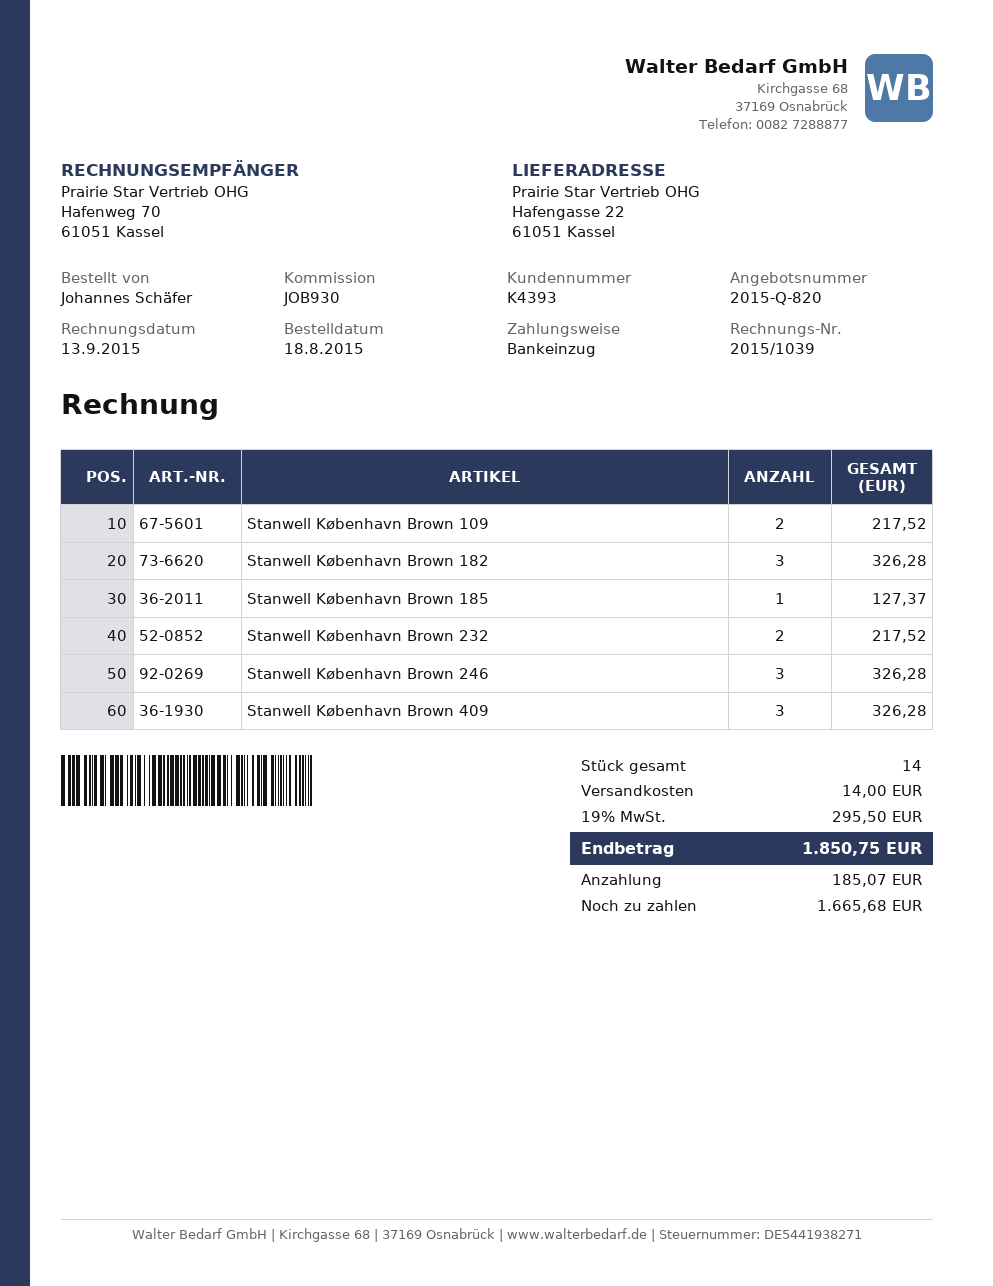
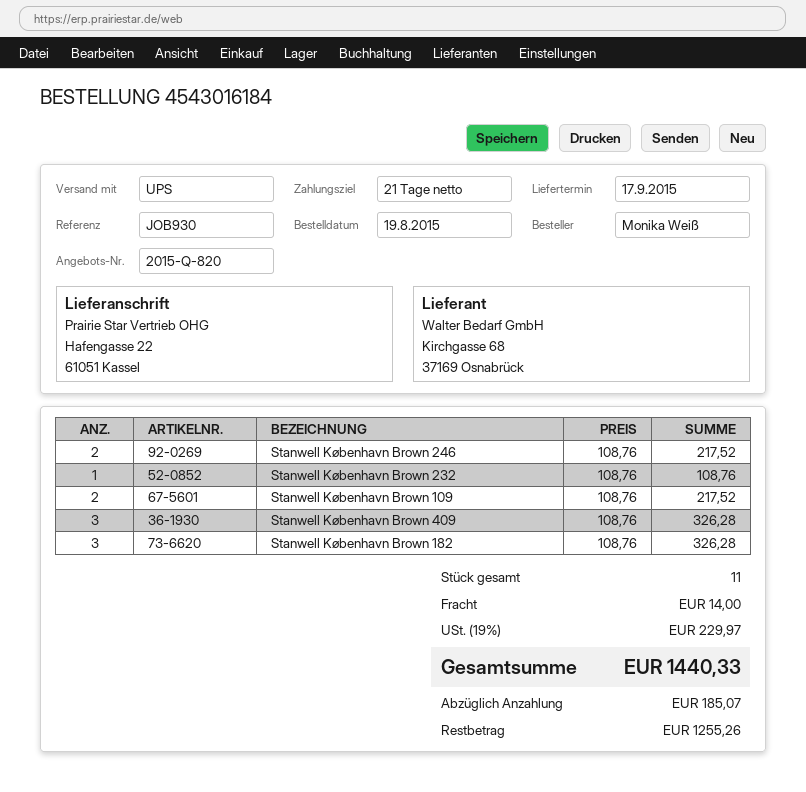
order date: 2015-08-18 -> 2015-08-19
ordered by: Johannes Schäfer -> Monika Weiß
Stanwell København Brown 185: 1 for 127.37 -> none
Stanwell København Brown 232: 2 for 217.52 -> 1 for 108.76
Stanwell København Brown 246: 3 for 326.28 -> 2 for 217.52
total quantity: 14 -> 11
tax: 19% = 295.50 -> 19% = 229.97
total: 1850.75 -> 1440.33
balance: 1665.68 -> 1255.26

